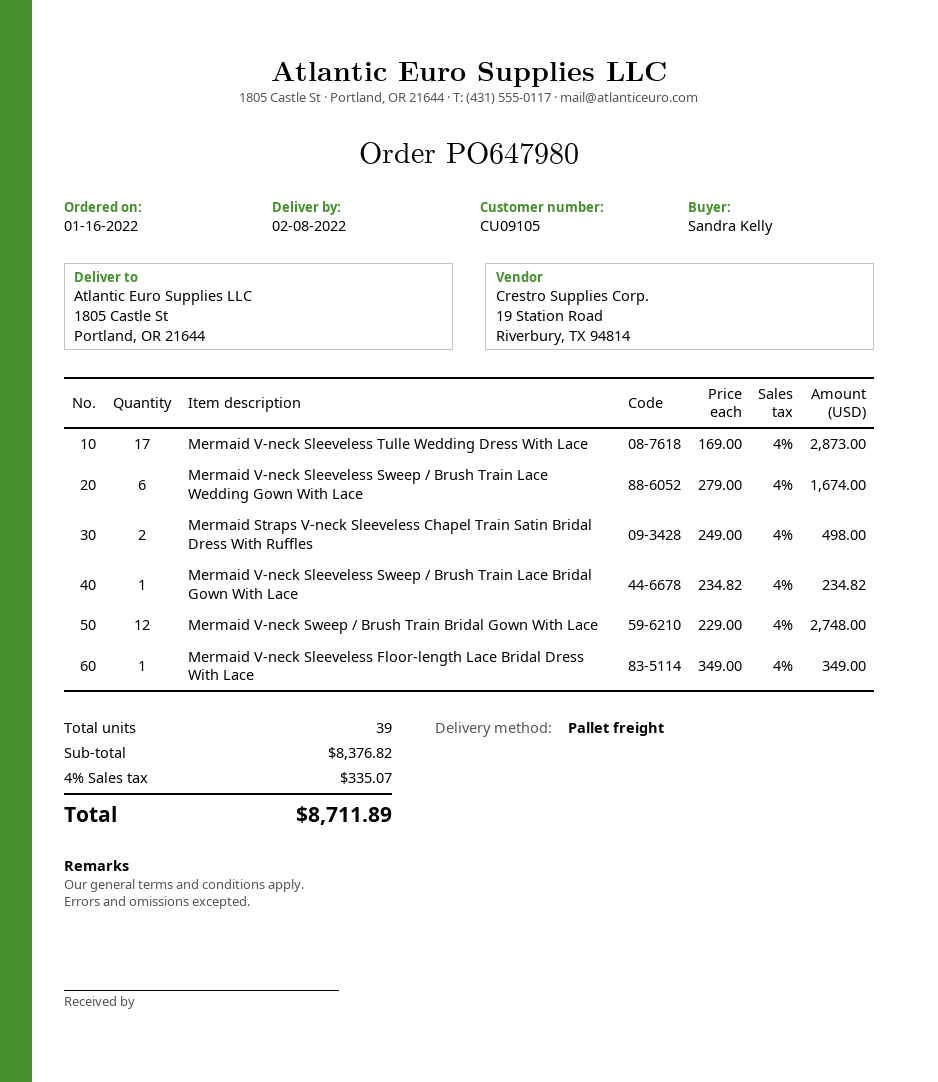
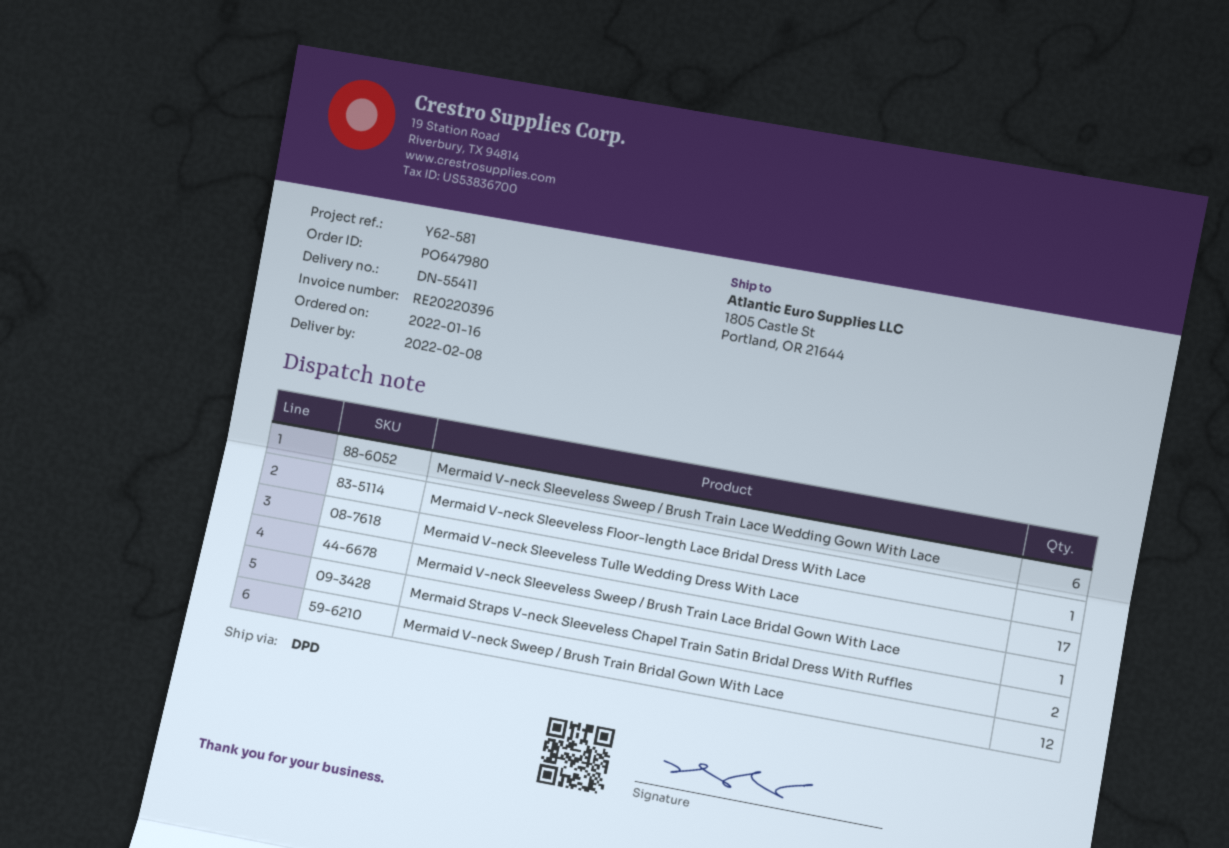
shipping method: pallet freight -> DPD

